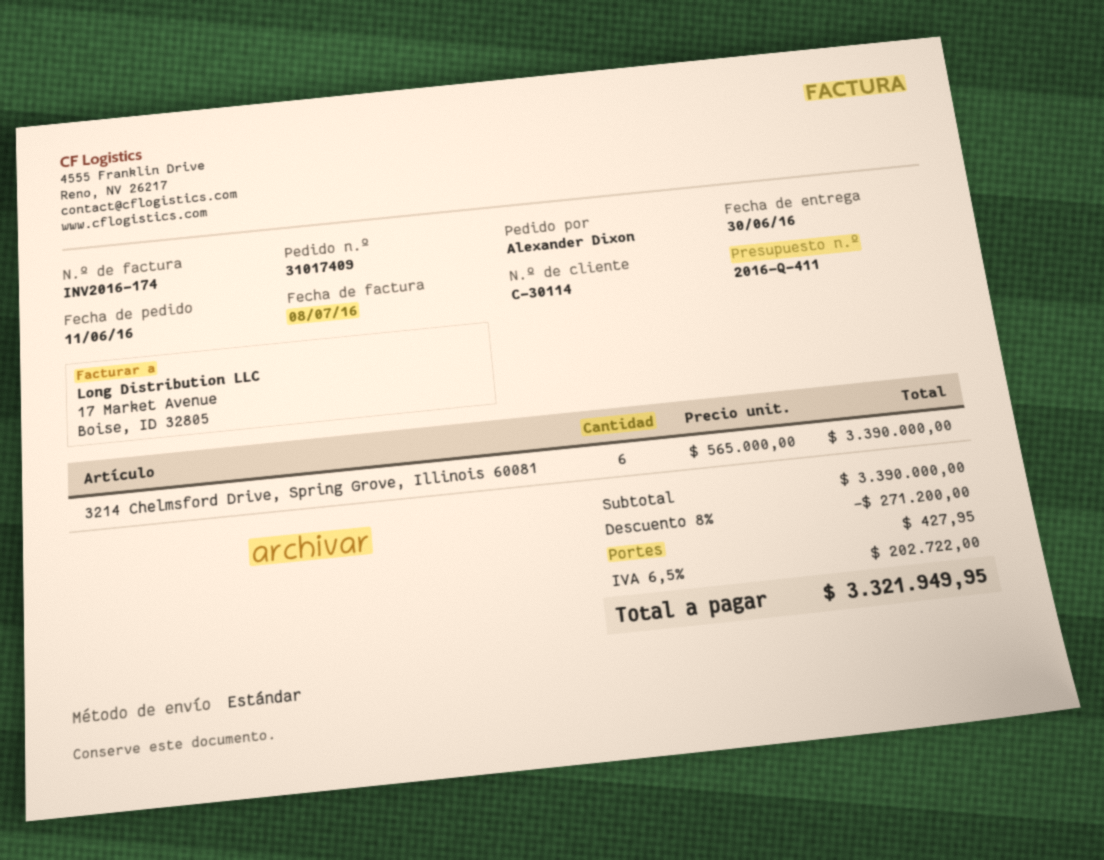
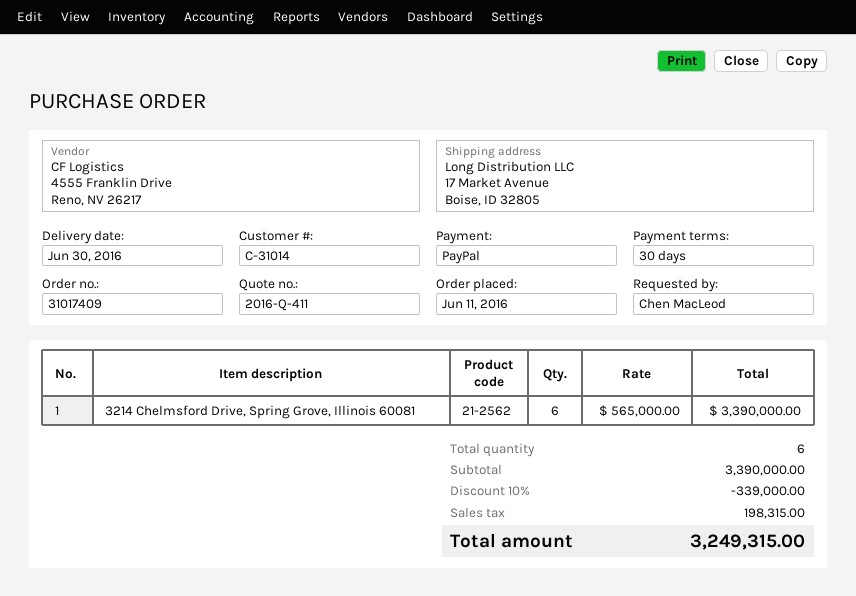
customer number: C-30114 -> C-31014
ordered by: Alexander Dixon -> Chen MacLeod
discount: 8% = 271200.00 -> 10% = 339000.00
shipping: 427.95 -> none
tax: 202722.00 -> 198315.00
total: 3321949.95 -> 3249315.00

